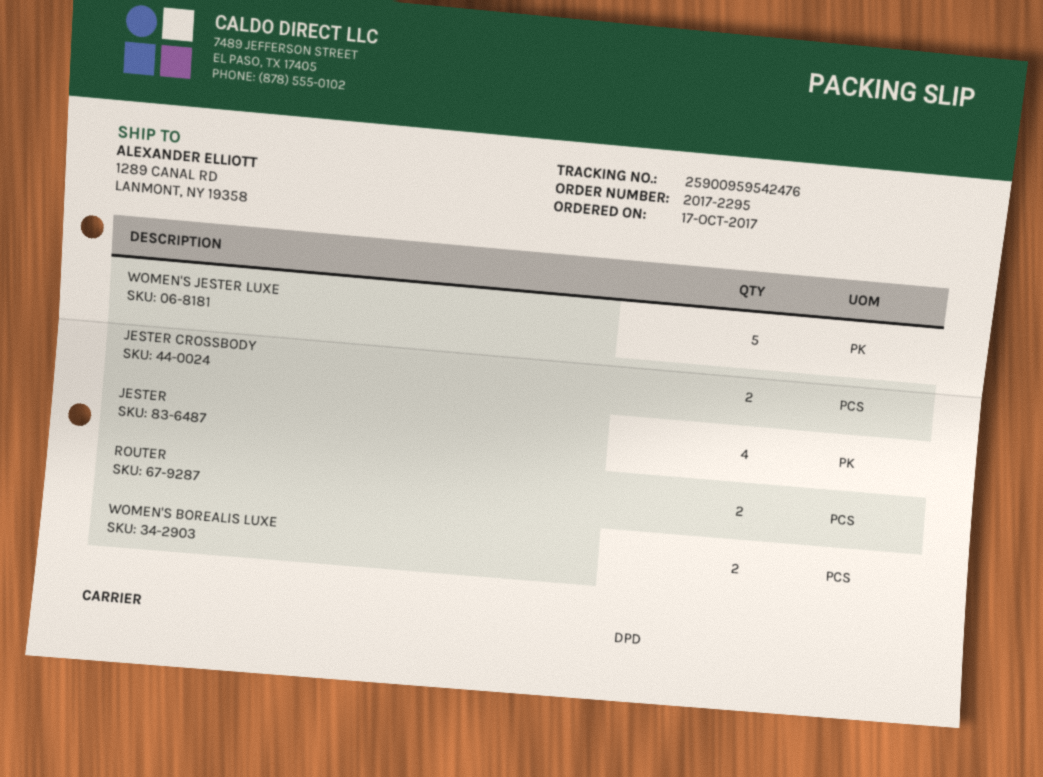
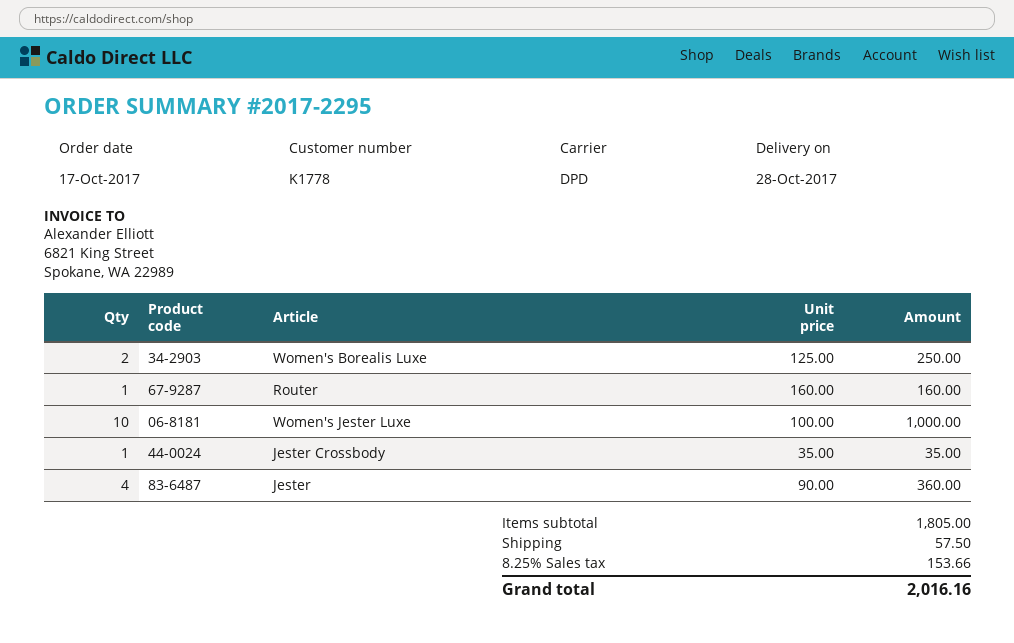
WOMEN'S JESTER LUXE: 5 -> 10
JESTER CROSSBODY: 2 -> 1
ROUTER: 2 -> 1

